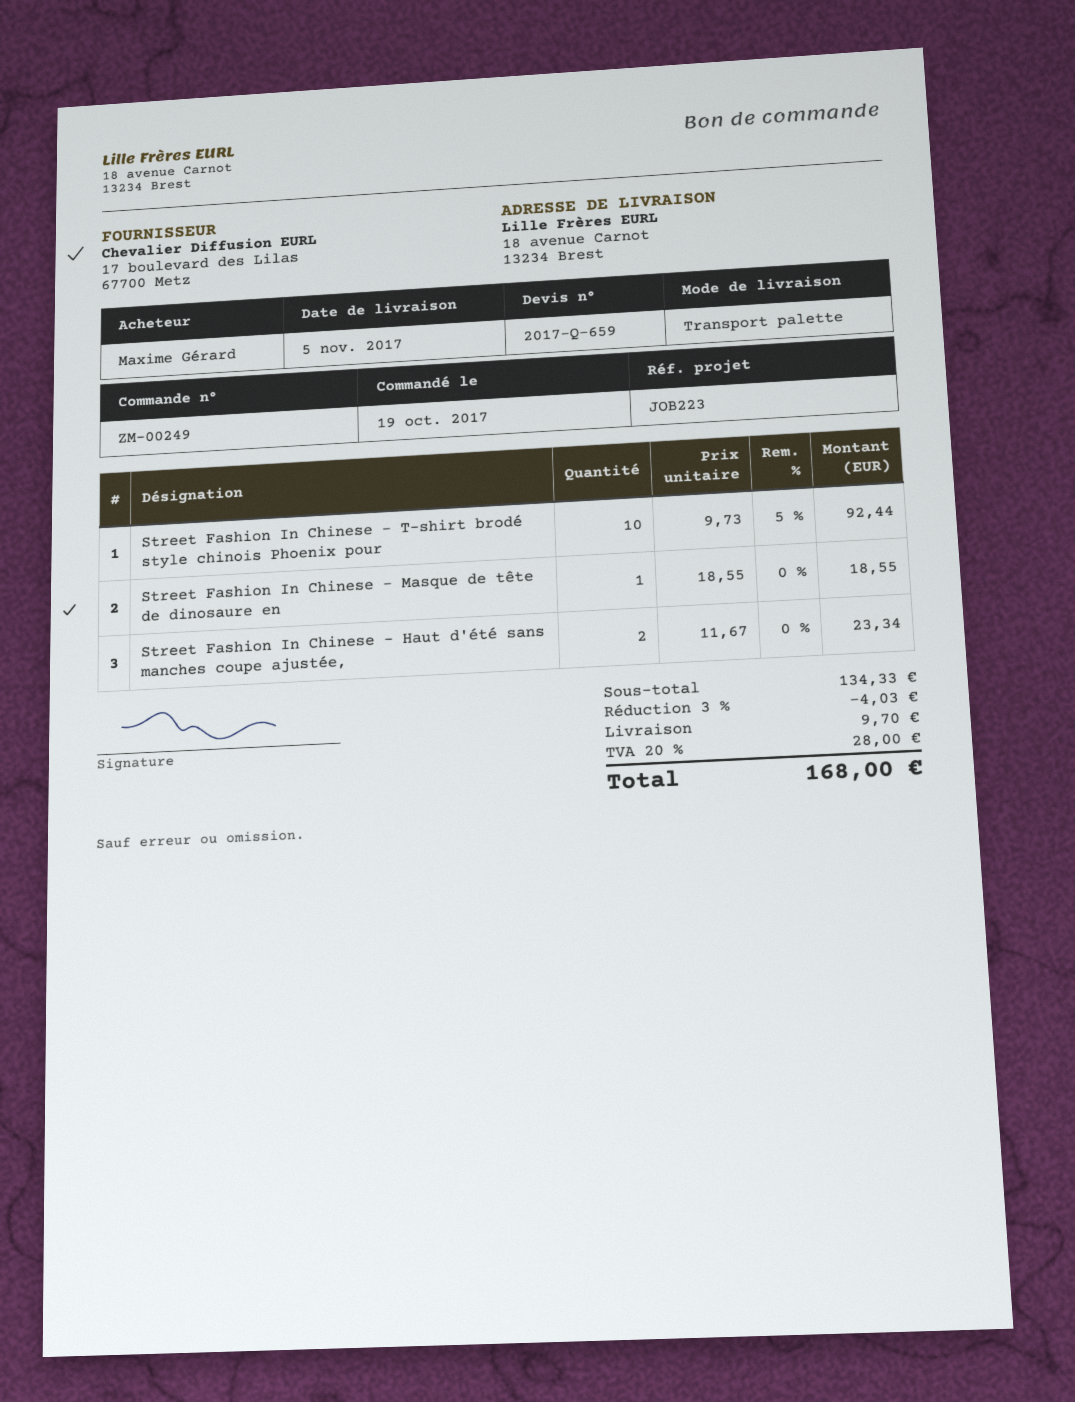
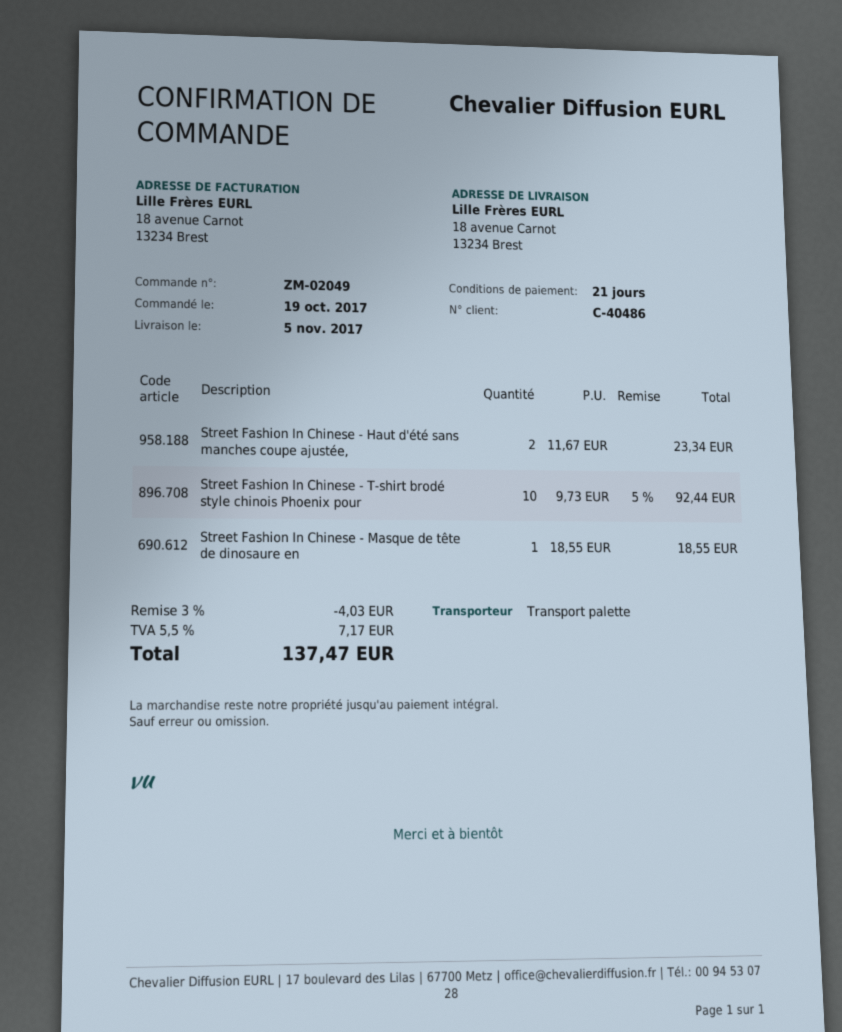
order number: ZM-00249 -> ZM-02049
shipping: 9.70 -> none
tax: 20% = 28.00 -> 5.5% = 7.17
total: 168.00 -> 137.47

